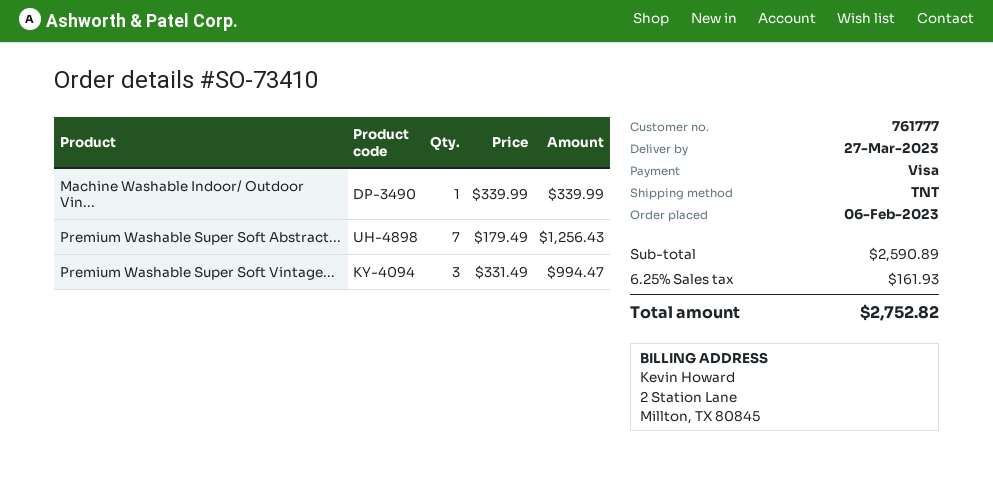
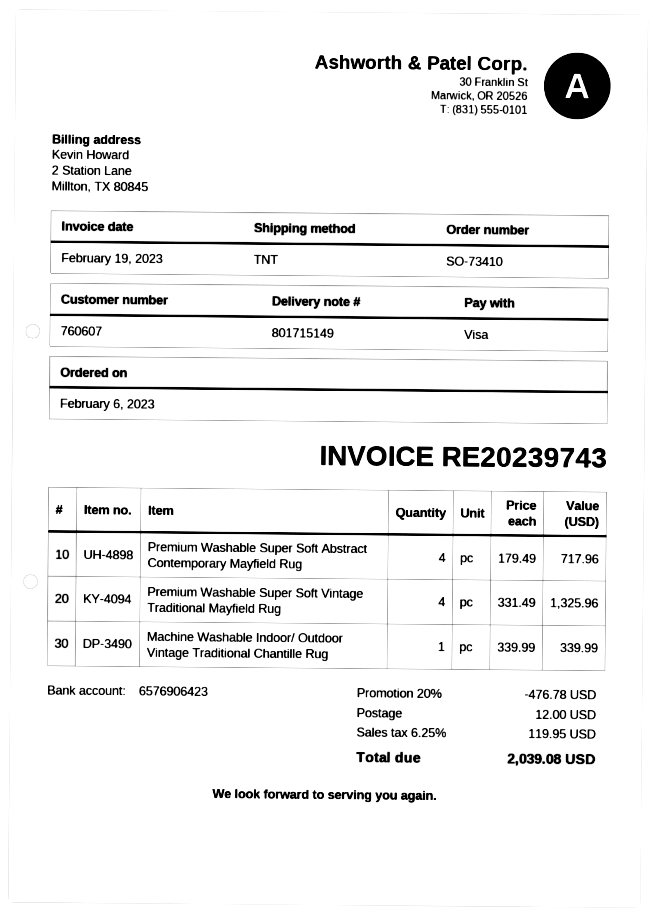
customer number: 761777 -> 760607
Premium Washable Super Soft Abstract...: 7 x 179.49 = 1256.43 -> 4 x 179.49 = 717.96
Premium Washable Super Soft Vintage...: 3 x 331.49 = 994.47 -> 4 x 331.49 = 1325.96
discount: none -> 20% = 476.78
shipping: none -> 12.00
tax: 6.25% = 161.93 -> 6.25% = 119.95
total: 2752.82 -> 2039.08

